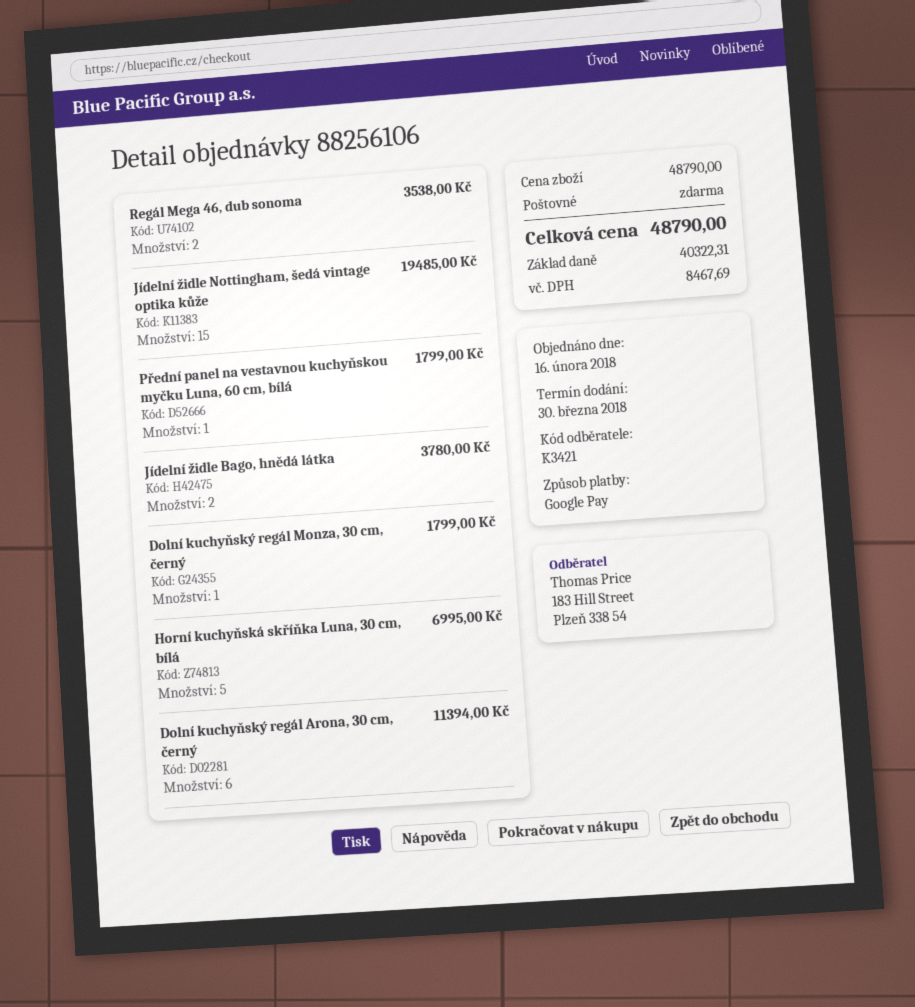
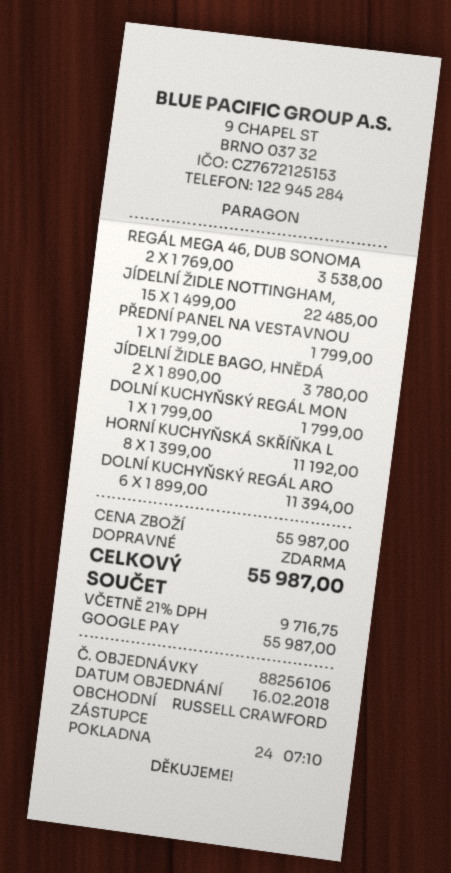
Jídelní židle Nottingham, šedá vintage optika kůže: 15 for 19485.00 -> 15 for 22485.00
Horní kuchyňská skříňka Luna, 30 cm, bílá: 5 for 6995.00 -> 8 for 11192.00
subtotal: 48790.00 -> 55987.00
tax: 8467.69 -> 9716.75
total: 48790.00 -> 55987.00

